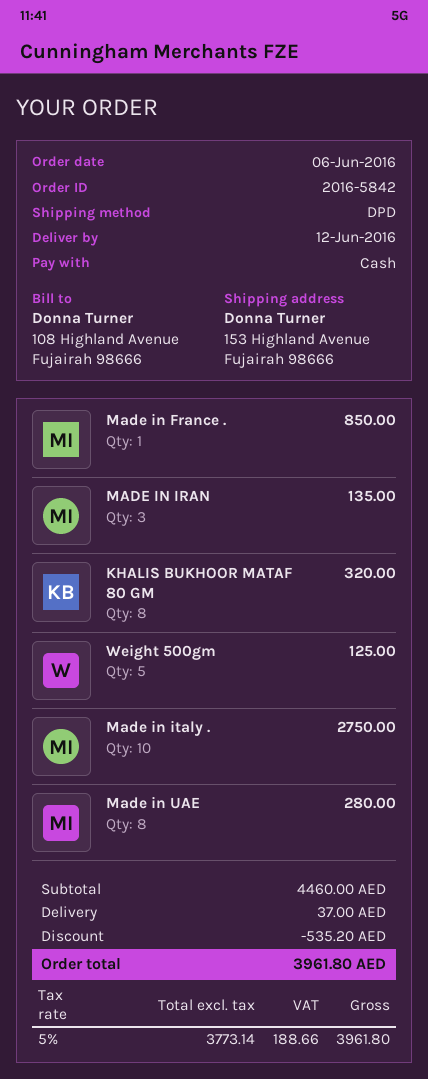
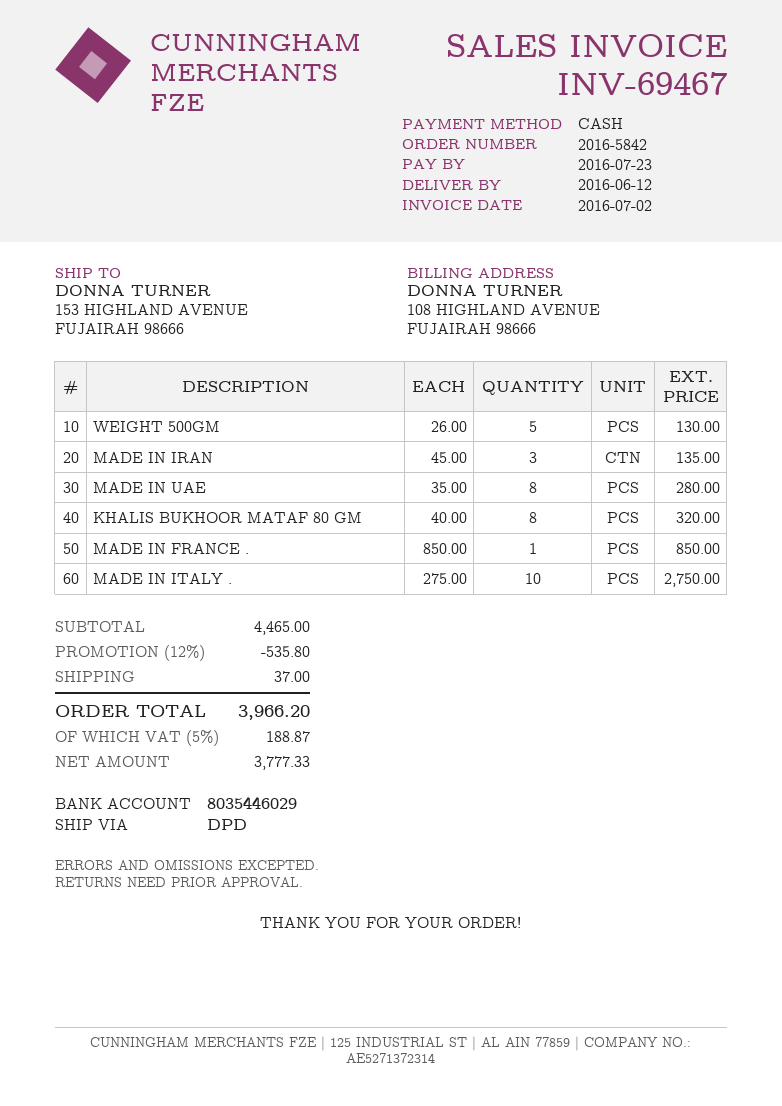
Weight 500gm: 5 for 125.00 -> 5 for 130.00
subtotal: 4460.00 -> 4465.00
discount: 535.20 -> 535.80
net: 3773.14 -> 3777.33
tax: 5% = 188.66 -> 5% = 188.87
total: 3961.80 -> 3966.20

